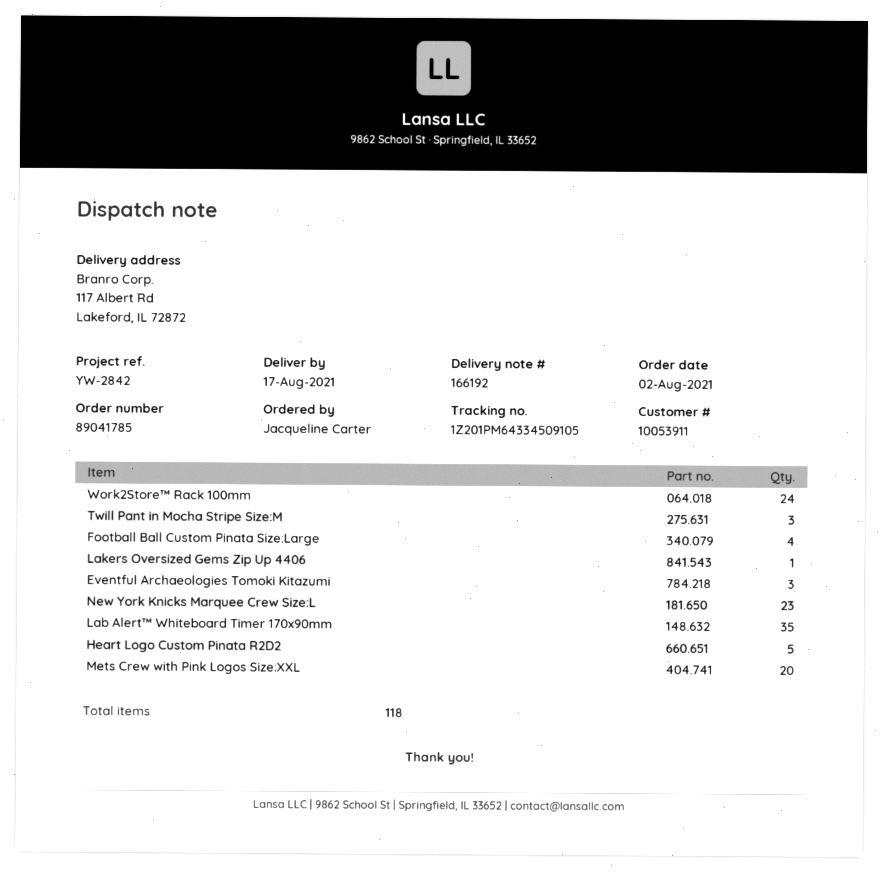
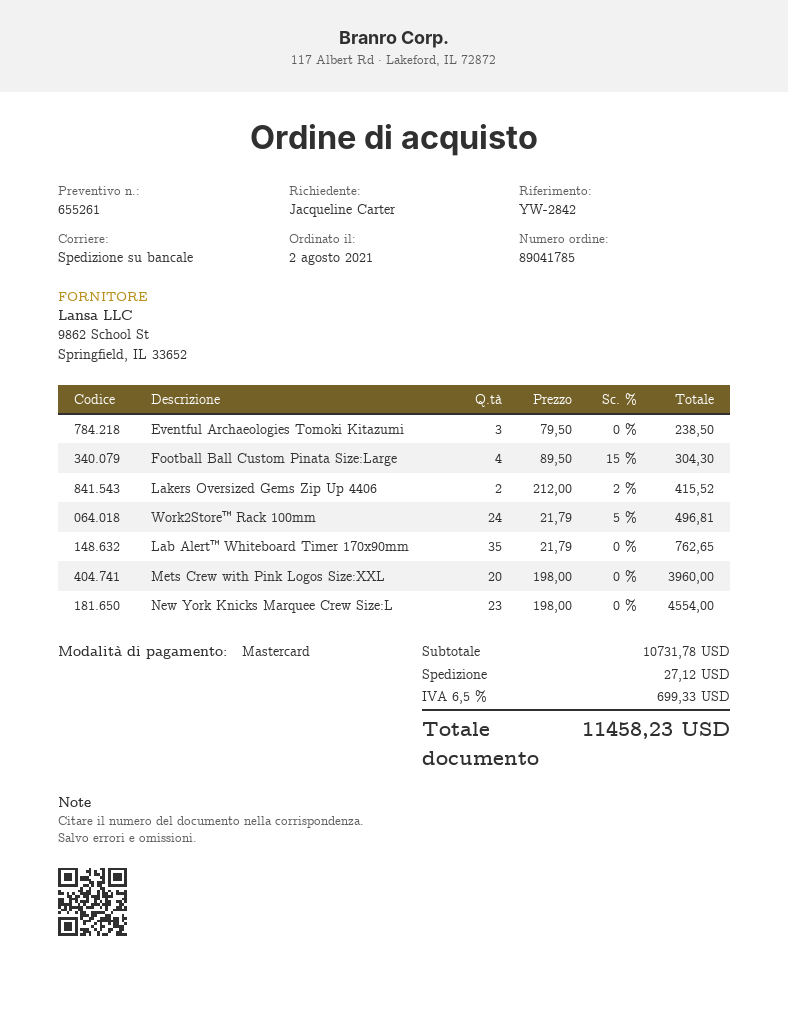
Twill Pant in Mocha Stripe Size:M: 3 -> none
Lakers Oversized Gems Zip Up 4406: 1 -> 2
Heart Logo Custom Pinata R2D2: 5 -> none

